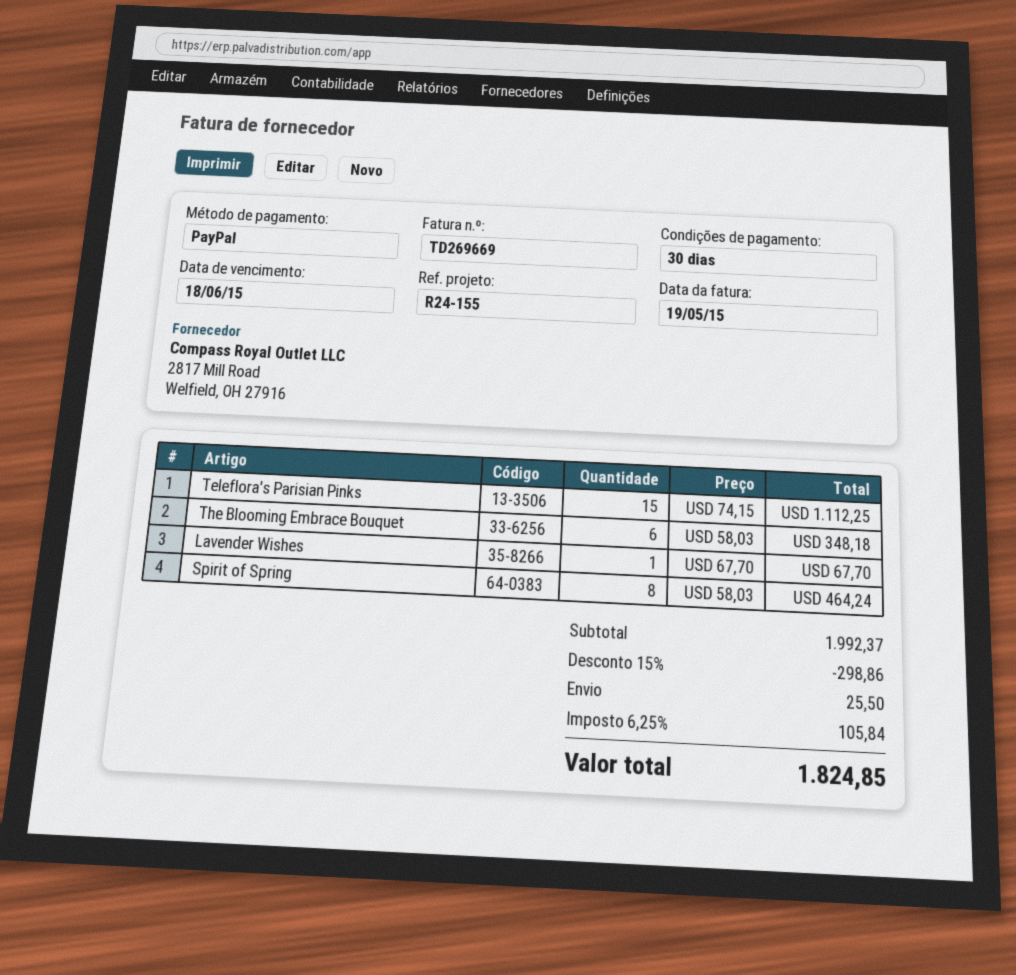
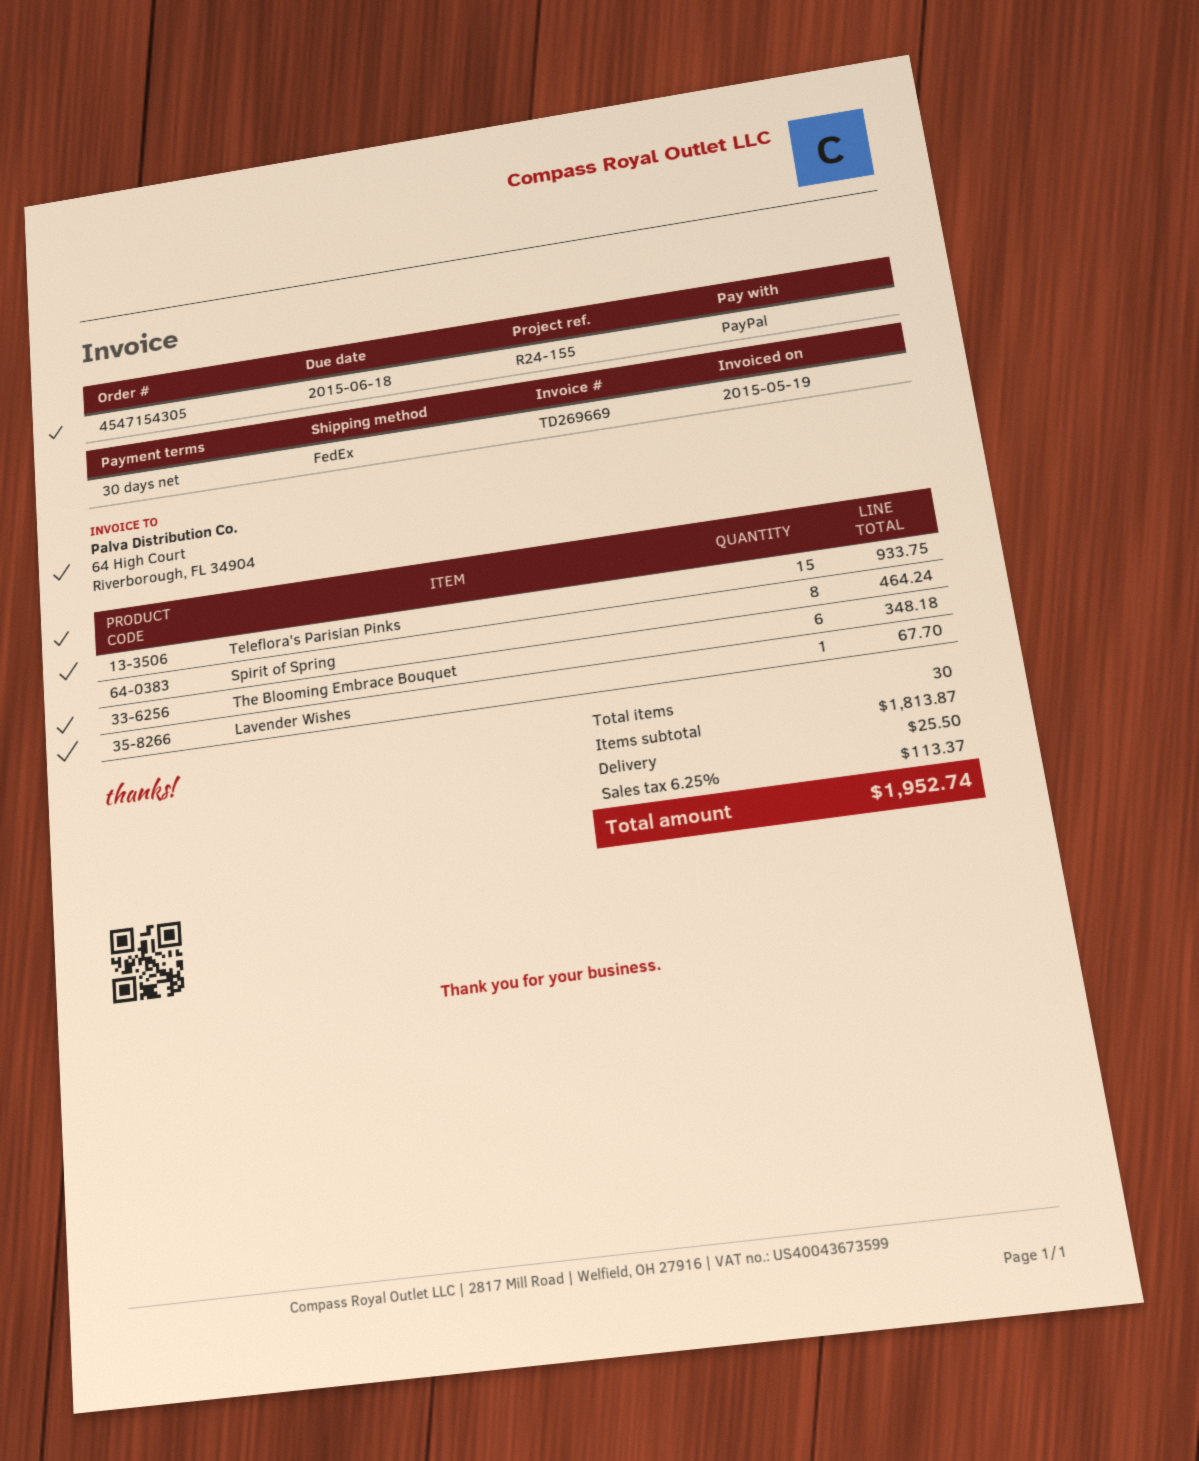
Teleflora's Parisian Pinks: 15 for 1112.25 -> 15 for 933.75
subtotal: 1992.37 -> 1813.87
discount: 15% = 298.86 -> none
tax: 6.25% = 105.84 -> 6.25% = 113.37
total: 1824.85 -> 1952.74

